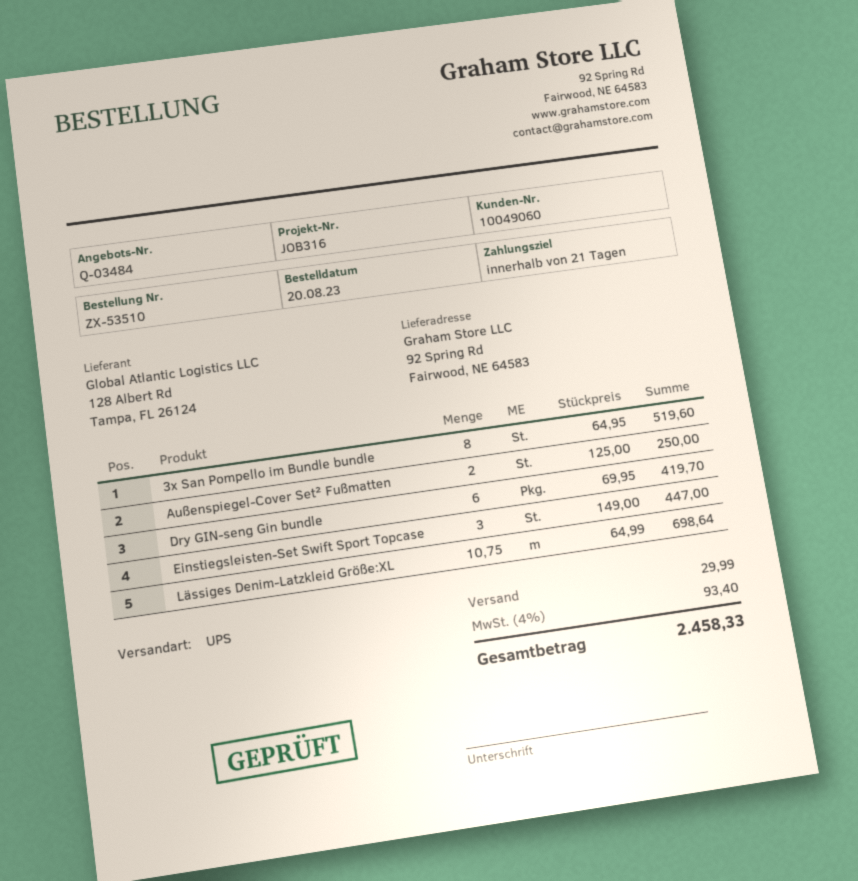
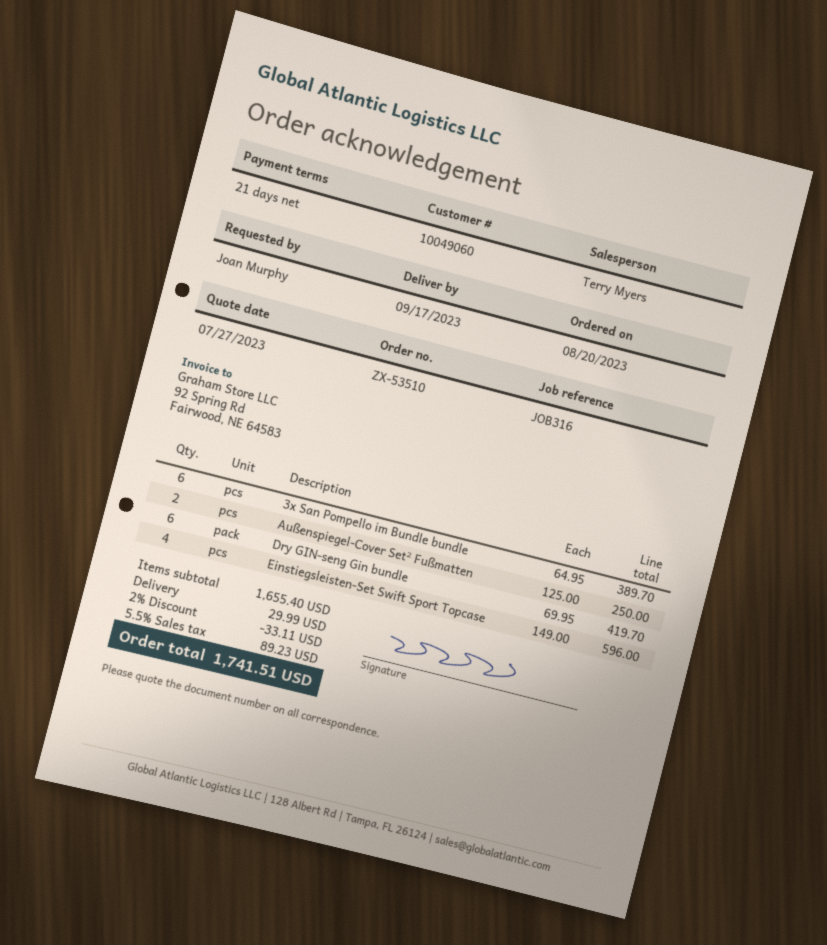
3x San Pompello im Bundle bundle: 8 x 64.95 = 519.60 -> 6 x 64.95 = 389.70
Einstiegsleisten-Set Swift Sport Topcase: 3 x 149.00 = 447.00 -> 4 x 149.00 = 596.00
Lässiges Denim-Latzkleid Größe:XL: 10.75 x 64.99 = 698.64 -> none
discount: none -> 2% = 33.11
tax: 4% = 93.40 -> 5.5% = 89.23
total: 2458.33 -> 1741.51

